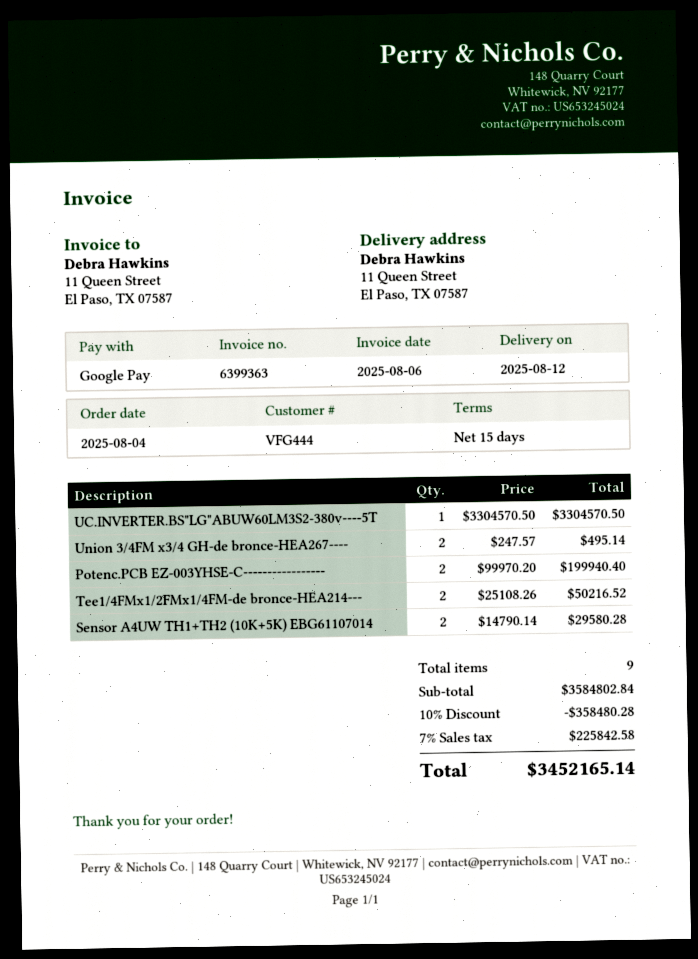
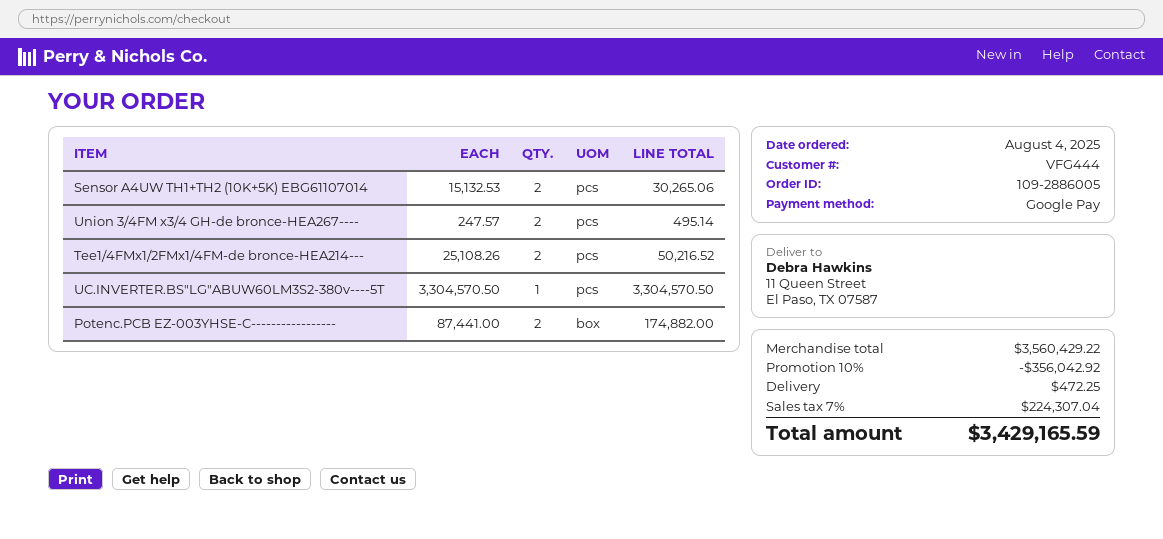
Potenc.PCB EZ-003YHSE-C-----------------: 2 x 99970.20 = 199940.40 -> 2 x 87441.00 = 174882.00
Sensor A4UW TH1+TH2 (10K+5K) EBG61107014: 2 x 14790.14 = 29580.28 -> 2 x 15132.53 = 30265.06
subtotal: 3584802.84 -> 3560429.22
discount: 10% = 358480.28 -> 10% = 356042.92
shipping: none -> 472.25
tax: 7% = 225842.58 -> 7% = 224307.04
total: 3452165.14 -> 3429165.59

